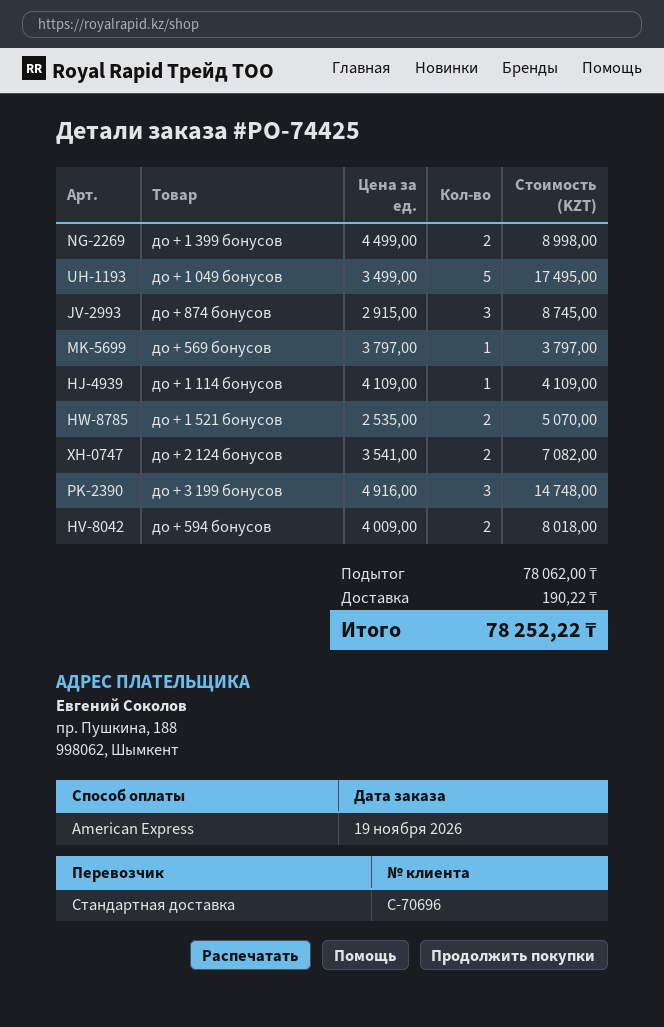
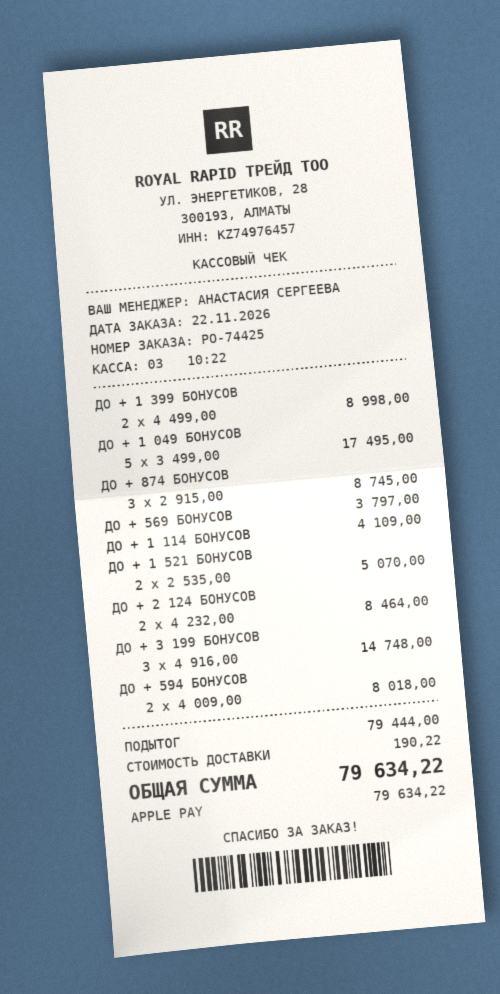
order date: 2026-11-19 -> 2026-11-22
payment method: American Express -> Apple Pay
до + 2 124 бонусов: 2 x 3541.00 = 7082.00 -> 2 x 4232.00 = 8464.00
subtotal: 78062.00 -> 79444.00
total: 78252.22 -> 79634.22

